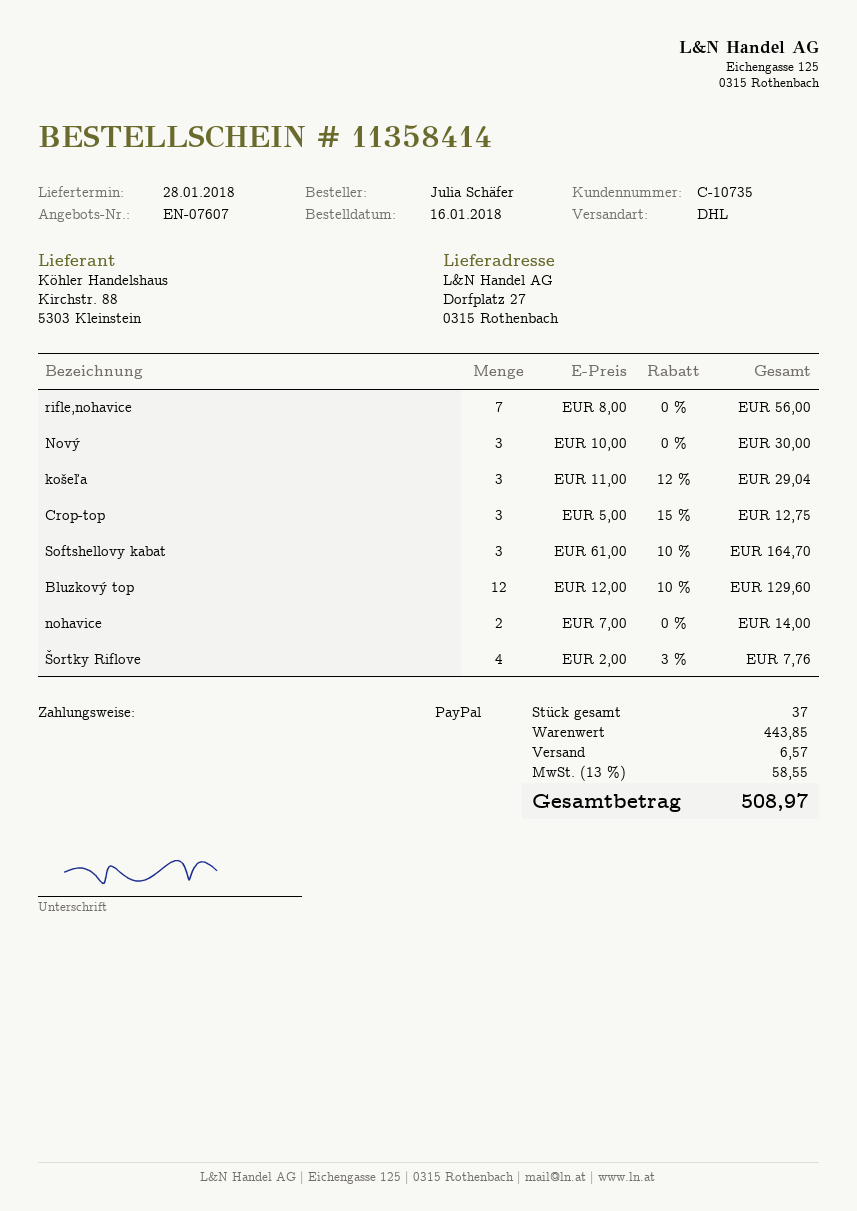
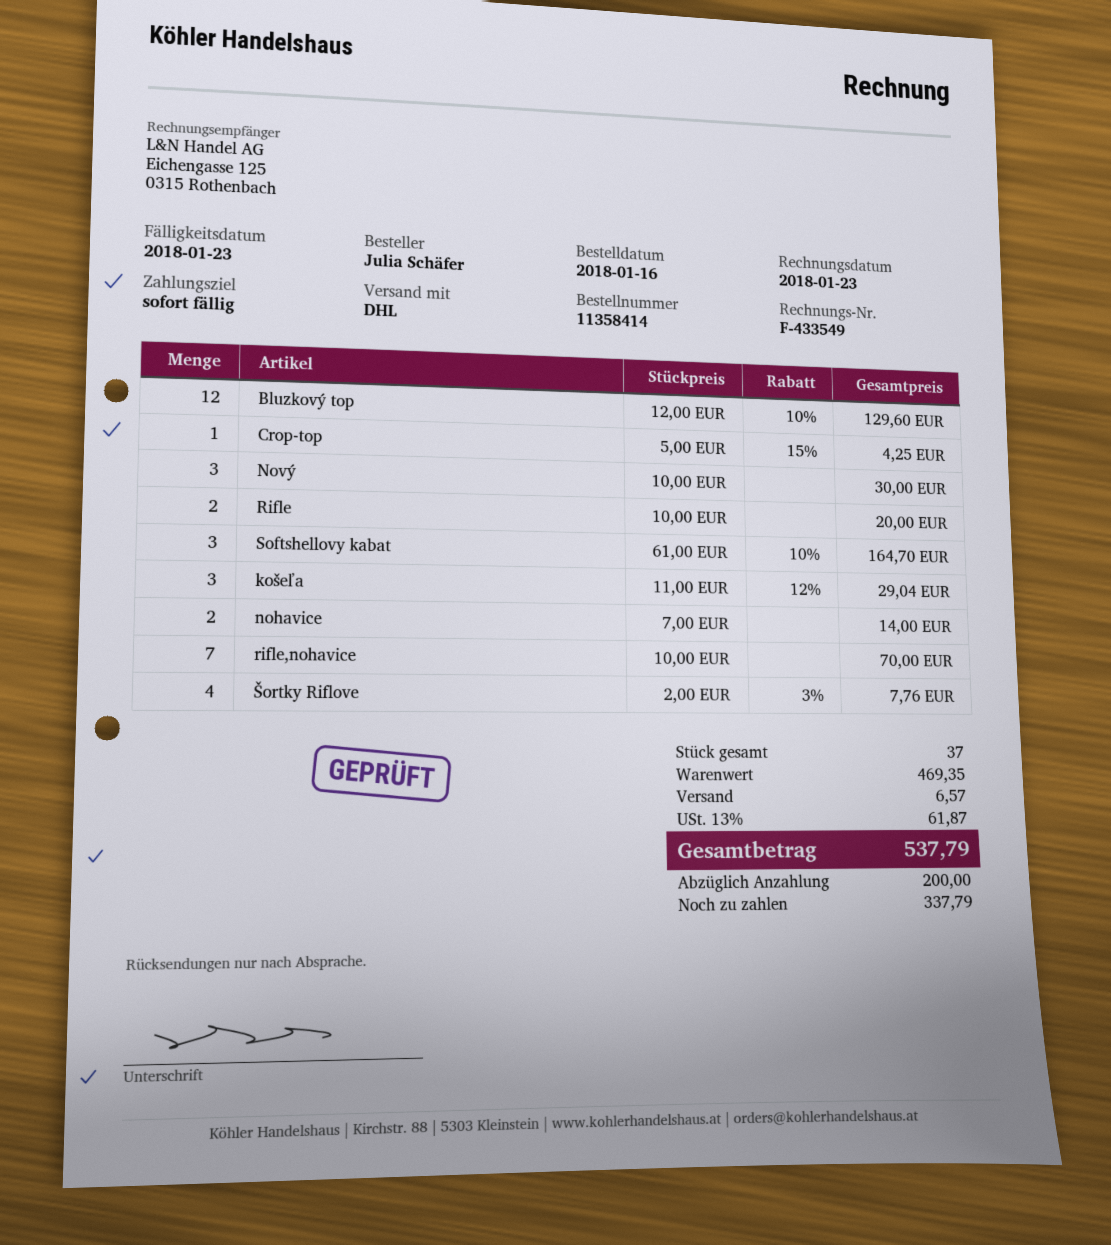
rifle,nohavice: 7 x 8.00 = 56.00 -> 7 x 10.00 = 70.00
Crop-top: 3 x 5.00 - 15% = 12.75 -> 1 x 5.00 - 15% = 4.25
Rifle: none -> 2 x 10.00 = 20.00
subtotal: 443.85 -> 469.35
tax: 13% = 58.55 -> 13% = 61.87
total: 508.97 -> 537.79

